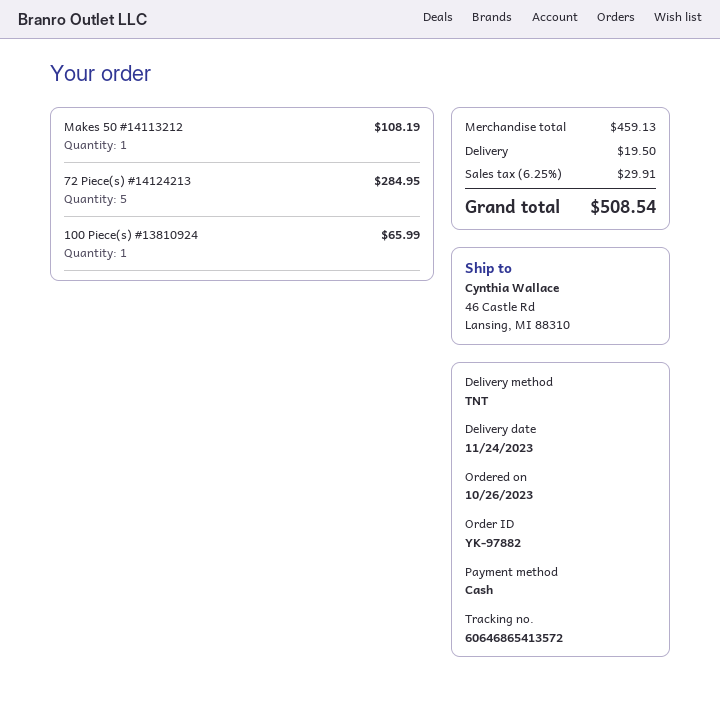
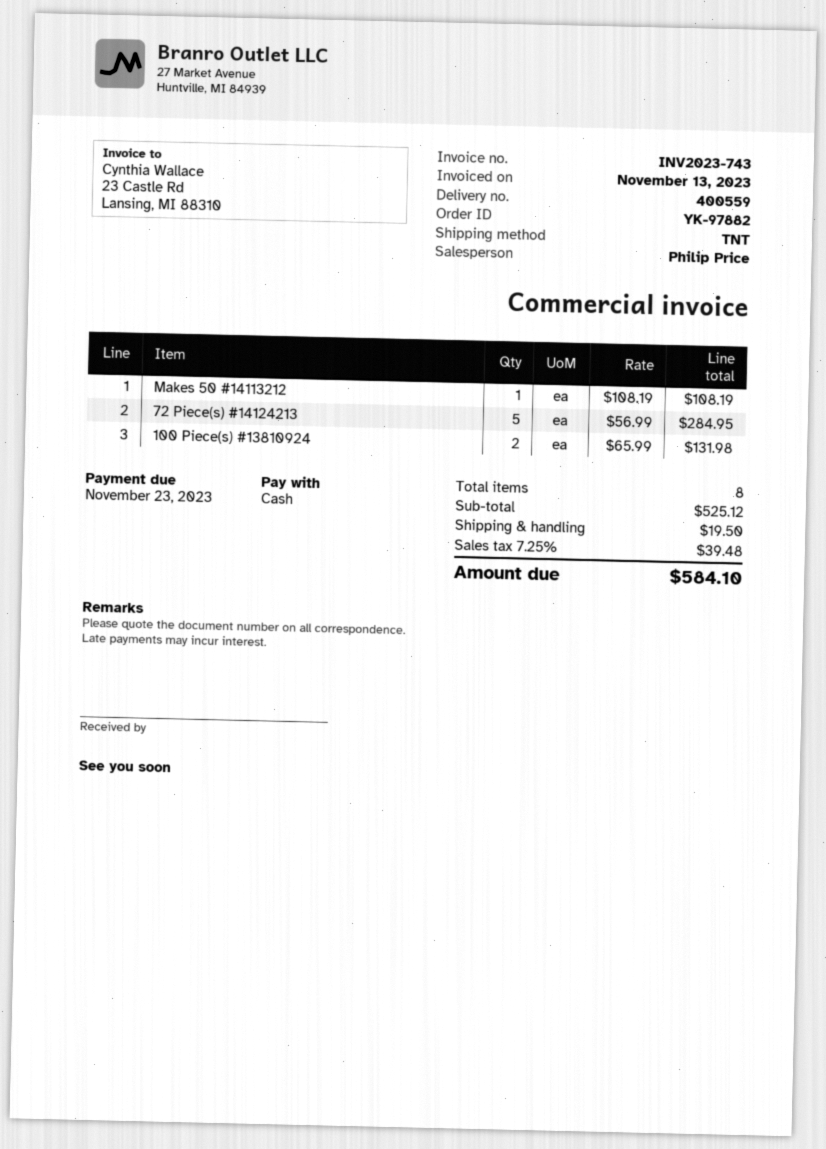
100 Piece(s) #13810924: 1 for 65.99 -> 2 for 131.98
subtotal: 459.13 -> 525.12
tax: 6.25% = 29.91 -> 7.25% = 39.48
total: 508.54 -> 584.10

